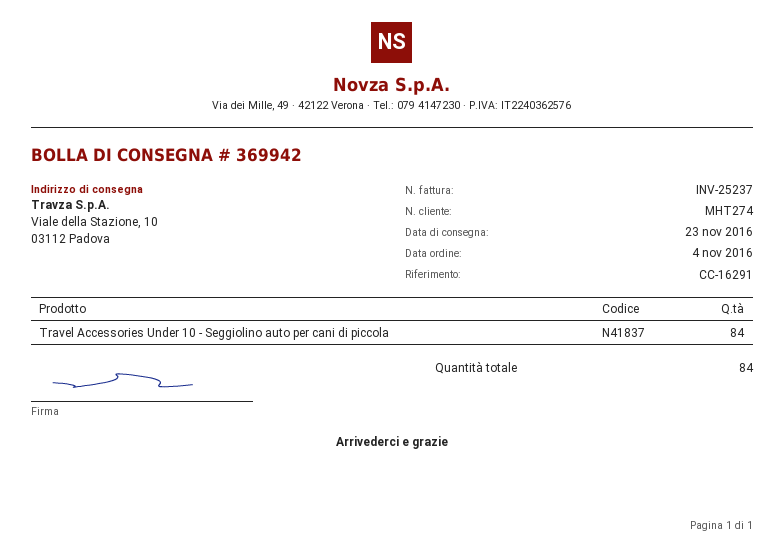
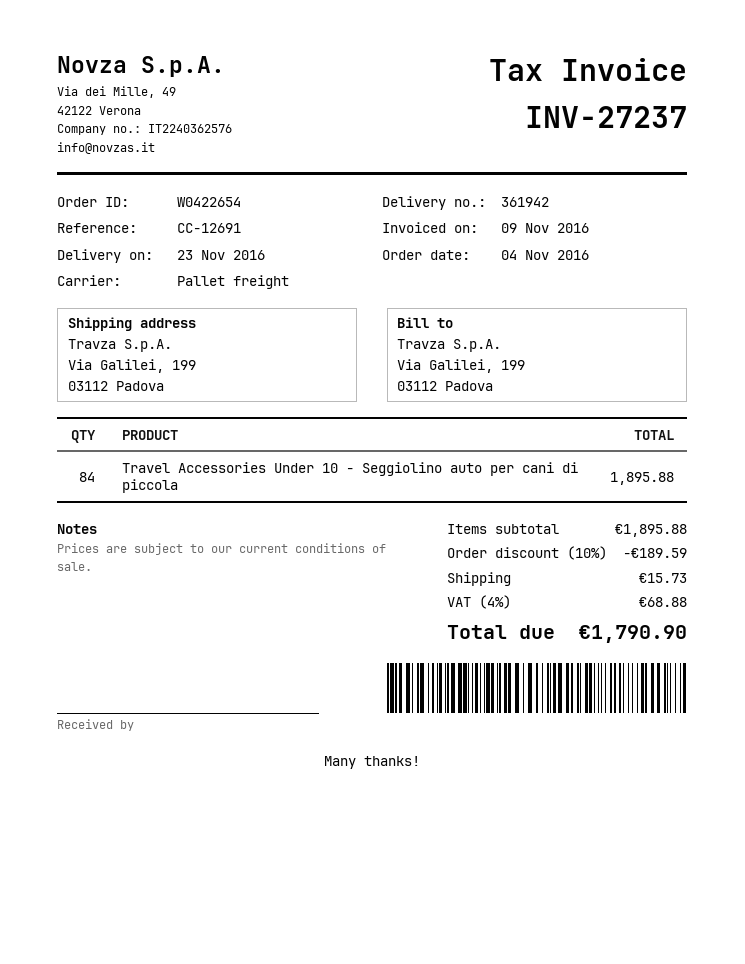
delivery note number: 369942 -> 361942
invoice number: INV-25237 -> INV-27237
reference: CC-16291 -> CC-12691
ship to: Viale della Stazione, 10, 03112 Padova -> Via Galilei, 199, 03112 Padova

